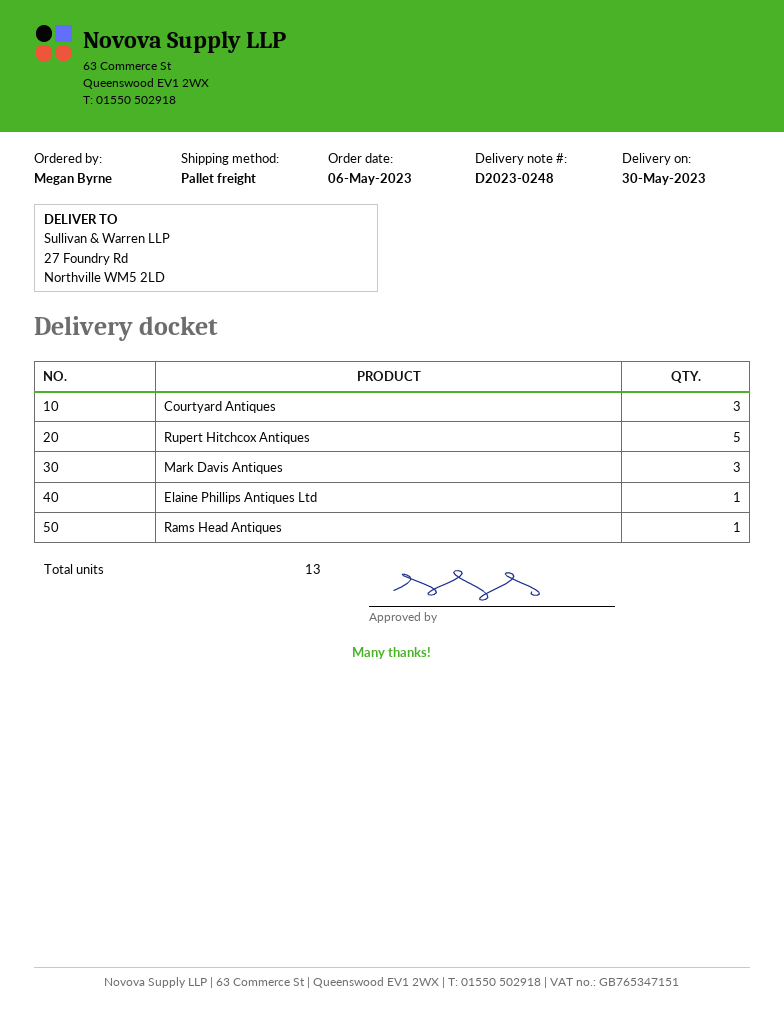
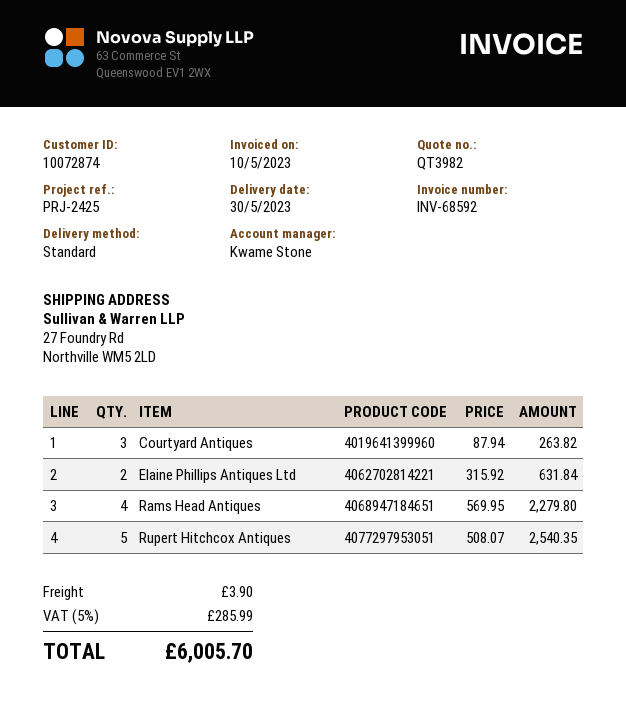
shipping method: pallet freight -> standard
Mark Davis Antiques: 3 -> none
Elaine Phillips Antiques Ltd: 1 -> 2
Rams Head Antiques: 1 -> 4

